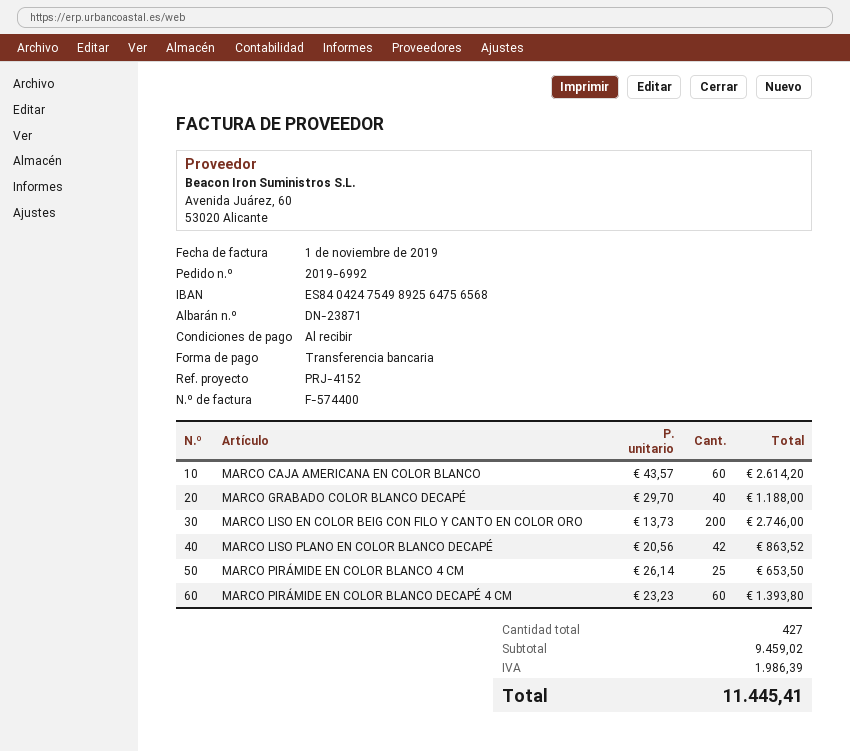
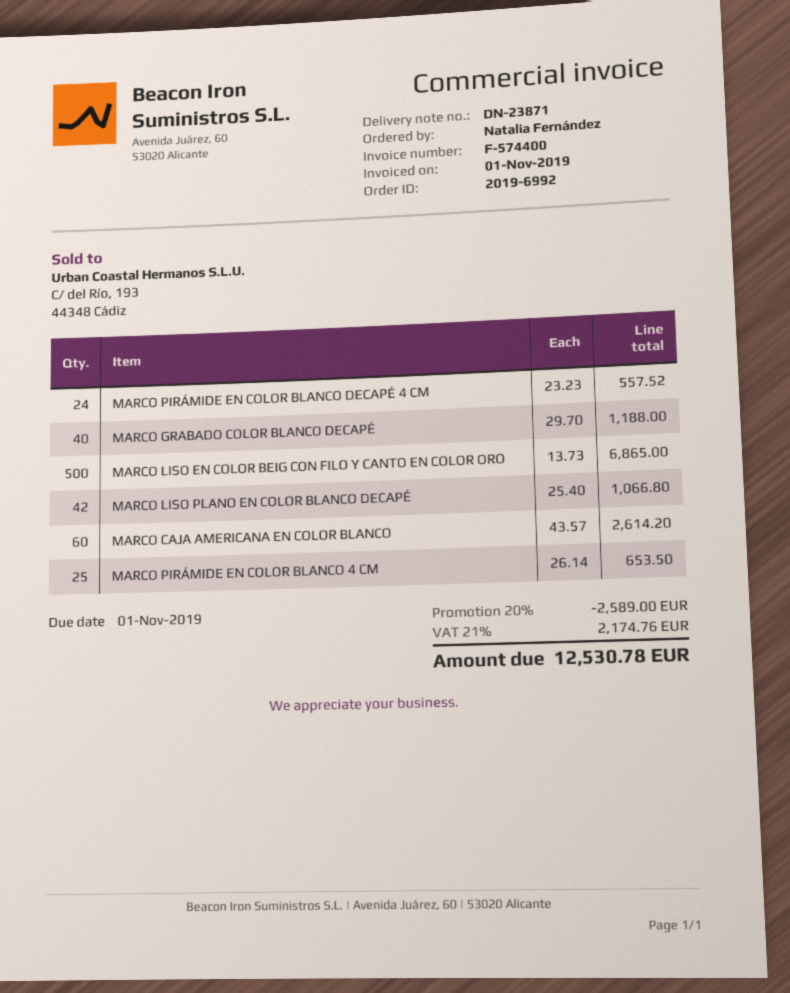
MARCO LISO EN COLOR BEIG CON FILO Y CANTO EN COLOR ORO: 200 x 13.73 = 2746.00 -> 500 x 13.73 = 6865.00
MARCO LISO PLANO EN COLOR BLANCO DECAPÉ: 42 x 20.56 = 863.52 -> 42 x 25.40 = 1066.80
MARCO PIRÁMIDE EN COLOR BLANCO DECAPÉ 4 CM: 60 x 23.23 = 1393.80 -> 24 x 23.23 = 557.52
discount: none -> 20% = 2589.00
tax: 1986.39 -> 2174.76
total: 11445.41 -> 12530.78

